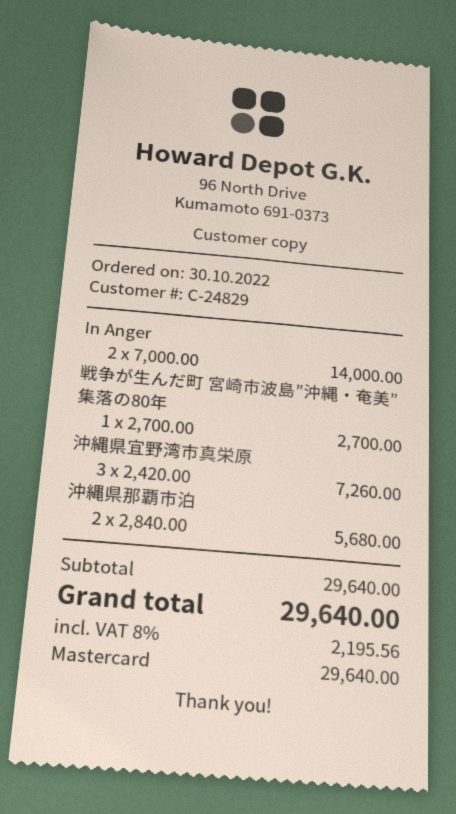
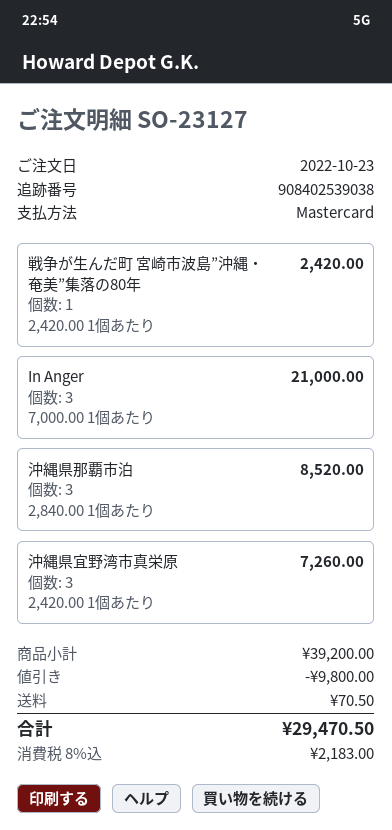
order date: 2022-10-30 -> 2022-10-23
In Anger: 2 x 7000.00 = 14000.00 -> 3 x 7000.00 = 21000.00
戦争が生んだ町 宮崎市波島”沖縄・奄美”集落の80年: 1 x 2700.00 = 2700.00 -> 1 x 2420.00 = 2420.00
沖縄県那覇市泊: 2 x 2840.00 = 5680.00 -> 3 x 2840.00 = 8520.00
subtotal: 29640.00 -> 39200.00
discount: none -> 9800.00
shipping: none -> 70.50
tax: 8% = 2195.56 -> 8% = 2183.00
total: 29640.00 -> 29470.50

